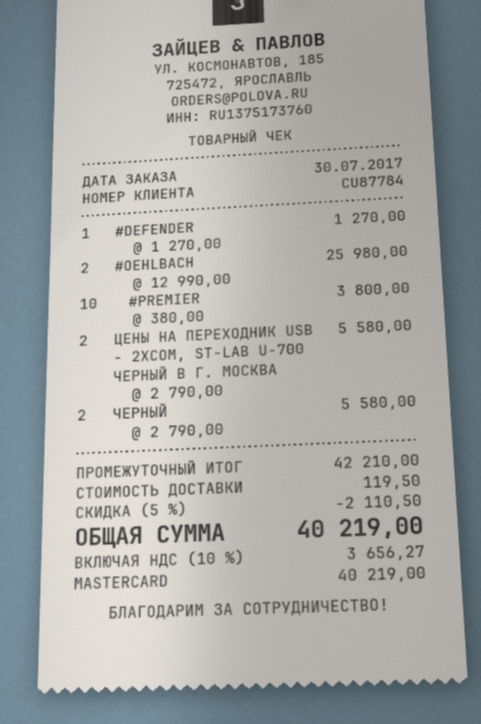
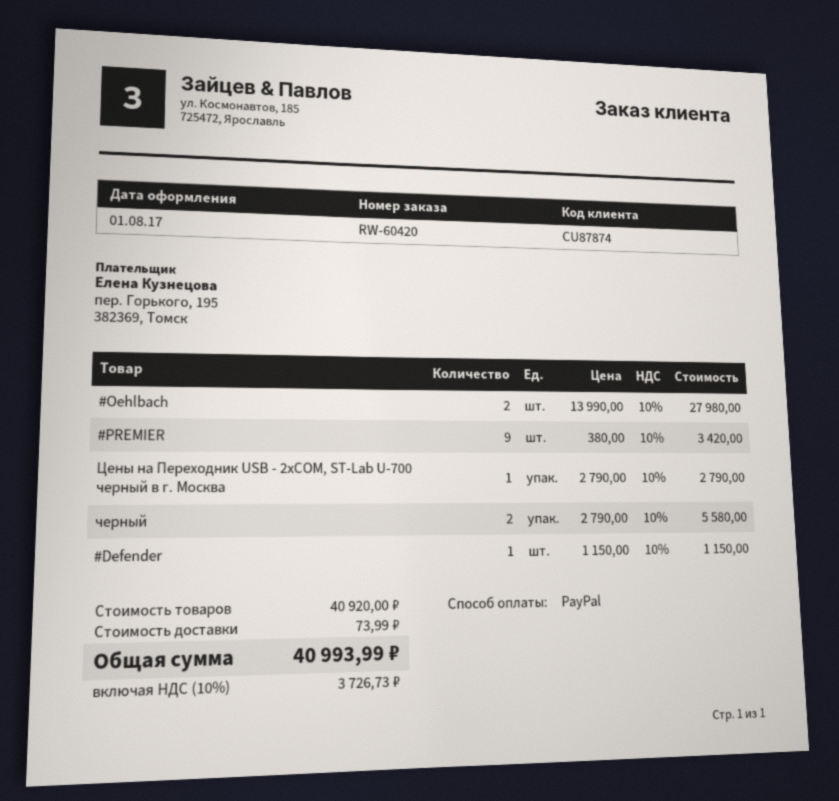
order date: 2017-07-30 -> 2017-08-01
customer number: CU87784 -> CU87874
payment method: Mastercard -> PayPal
#DEFENDER: 1 x 1270.00 = 1270.00 -> 1 x 1150.00 = 1150.00
#OEHLBACH: 2 x 12990.00 = 25980.00 -> 2 x 13990.00 = 27980.00
#PREMIER: 10 x 380.00 = 3800.00 -> 9 x 380.00 = 3420.00
ЦЕНЫ НА ПЕРЕХОДНИК USB - 2XCOM, ST-LAB U-700 ЧЕРНЫЙ В Г. МОСКВА: 2 x 2790.00 = 5580.00 -> 1 x 2790.00 = 2790.00
subtotal: 42210.00 -> 40920.00
discount: 5% = 2110.50 -> none
shipping: 119.50 -> 73.99
tax: 10% = 3656.27 -> 10% = 3726.73
total: 40219.00 -> 40993.99

